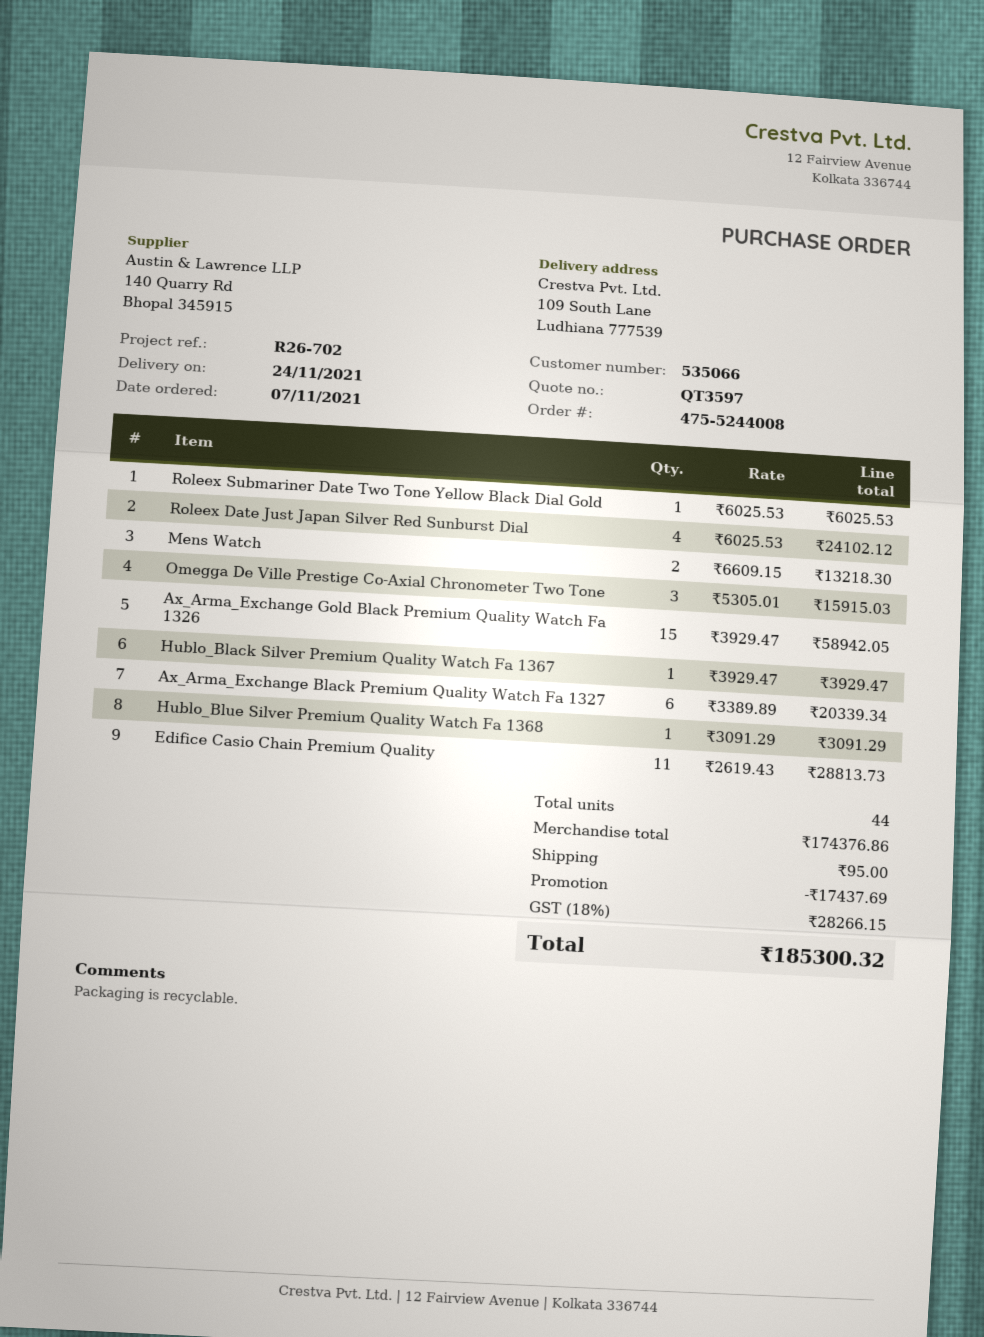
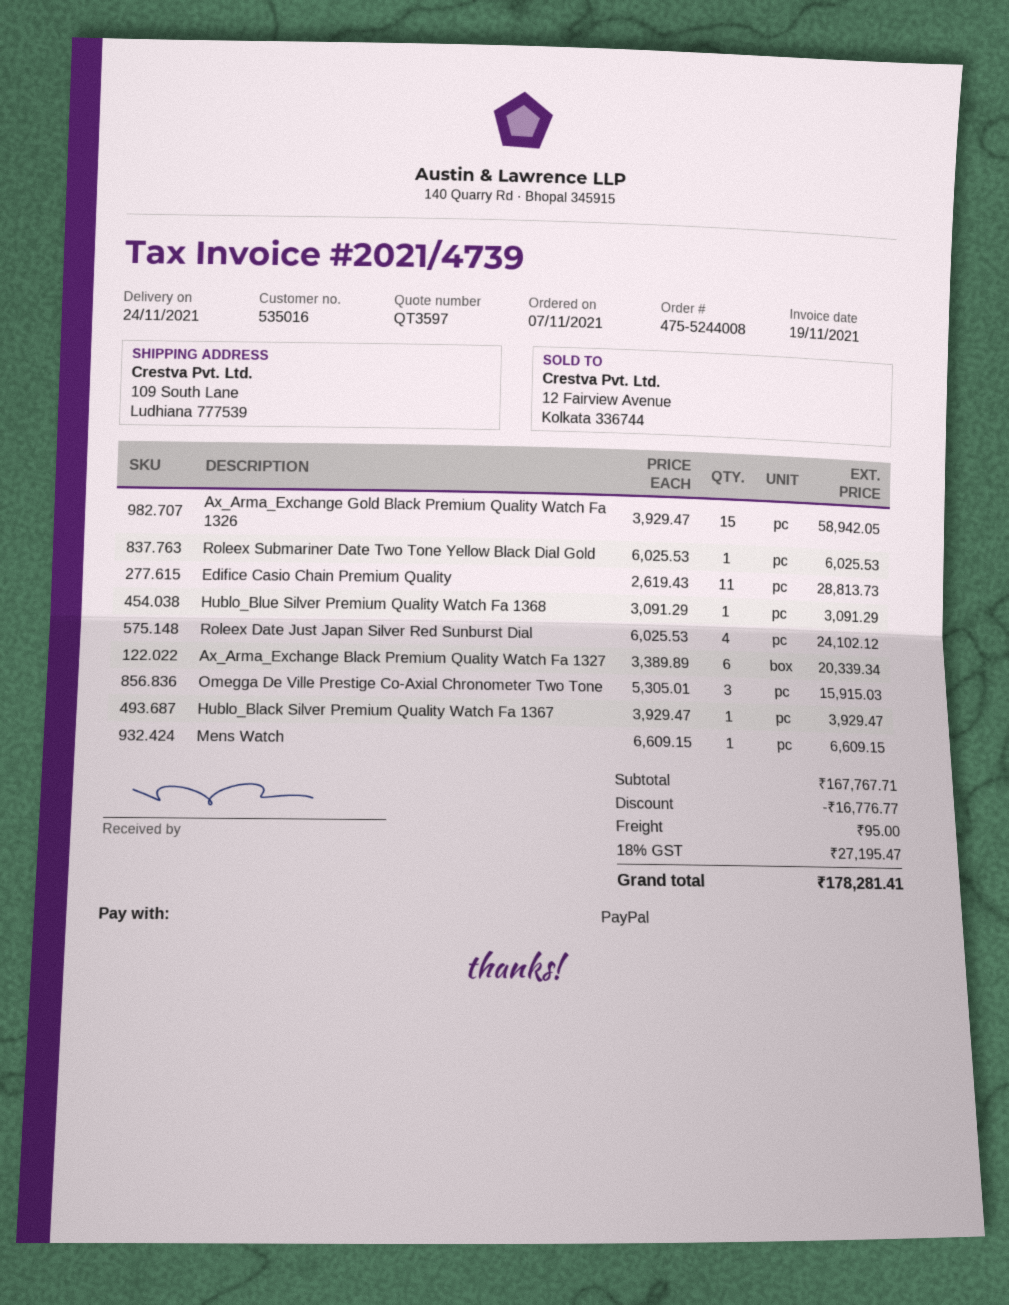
customer number: 535066 -> 535016
Mens Watch: 2 x 6609.15 = 13218.30 -> 1 x 6609.15 = 6609.15
subtotal: 174376.86 -> 167767.71
discount: 17437.69 -> 16776.77
tax: 18% = 28266.15 -> 18% = 27195.47
total: 185300.32 -> 178281.41

